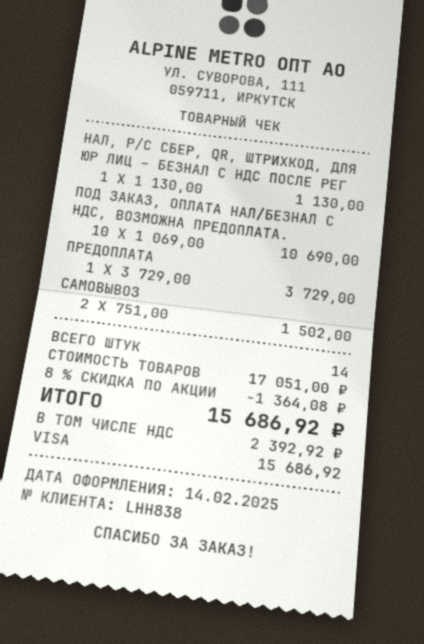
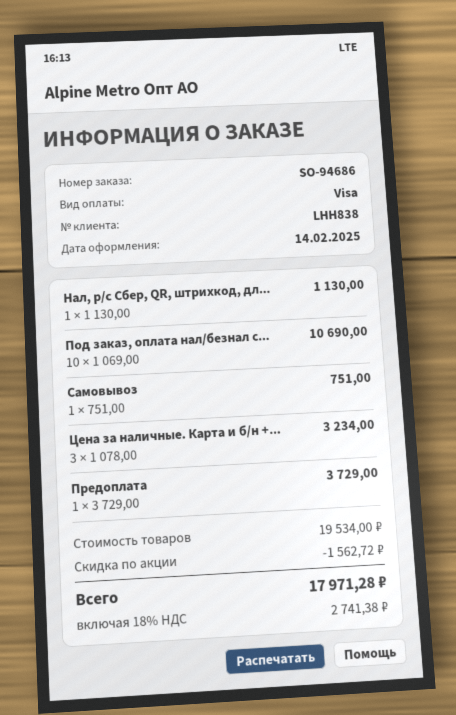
САМОВЫВОЗ: 2 x 751.00 = 1502.00 -> 1 x 751.00 = 751.00
Цена за наличные. Карта и б/н +...: none -> 3 x 1078.00 = 3234.00
subtotal: 17051.00 -> 19534.00
discount: 1364.08 -> 1562.72
tax: 2392.92 -> 2741.38
total: 15686.92 -> 17971.28

